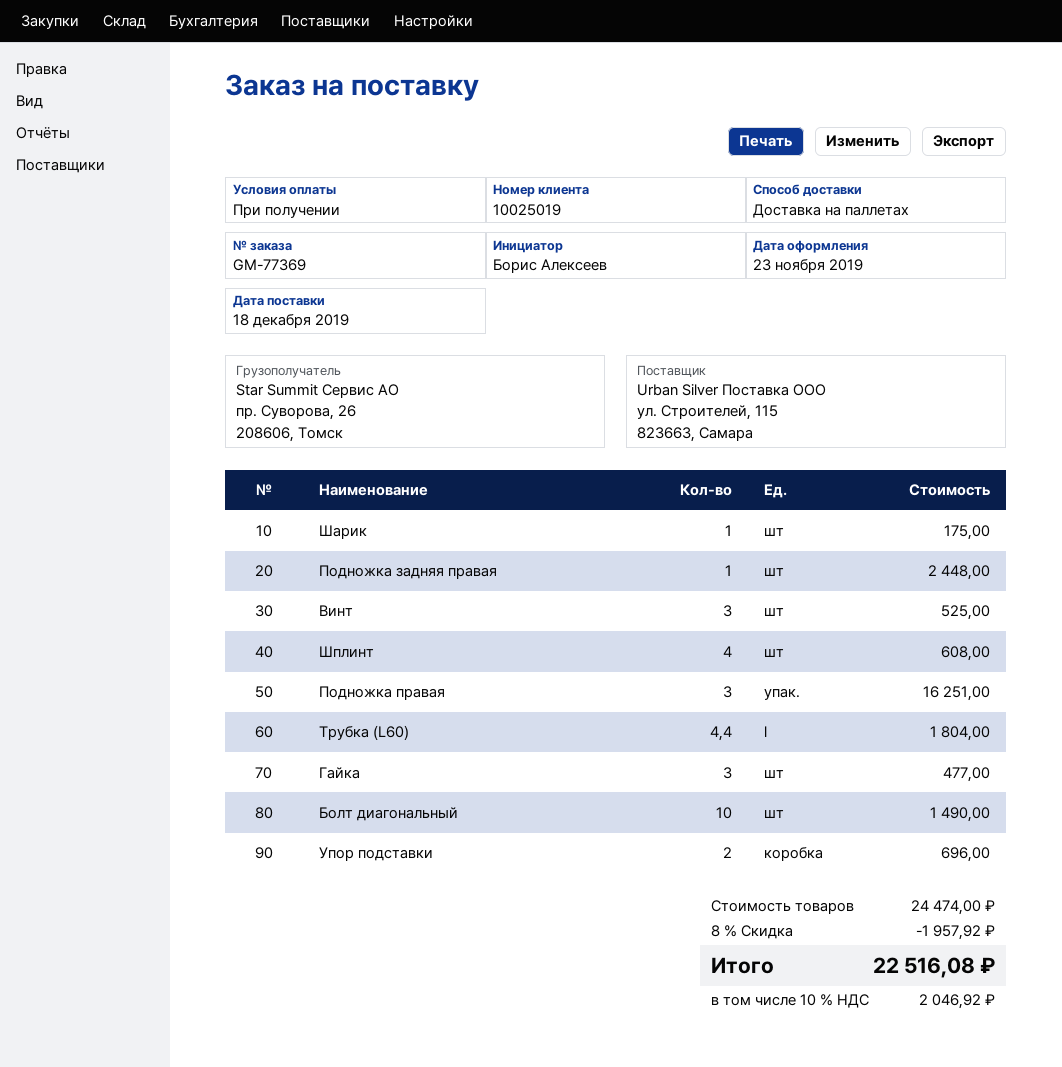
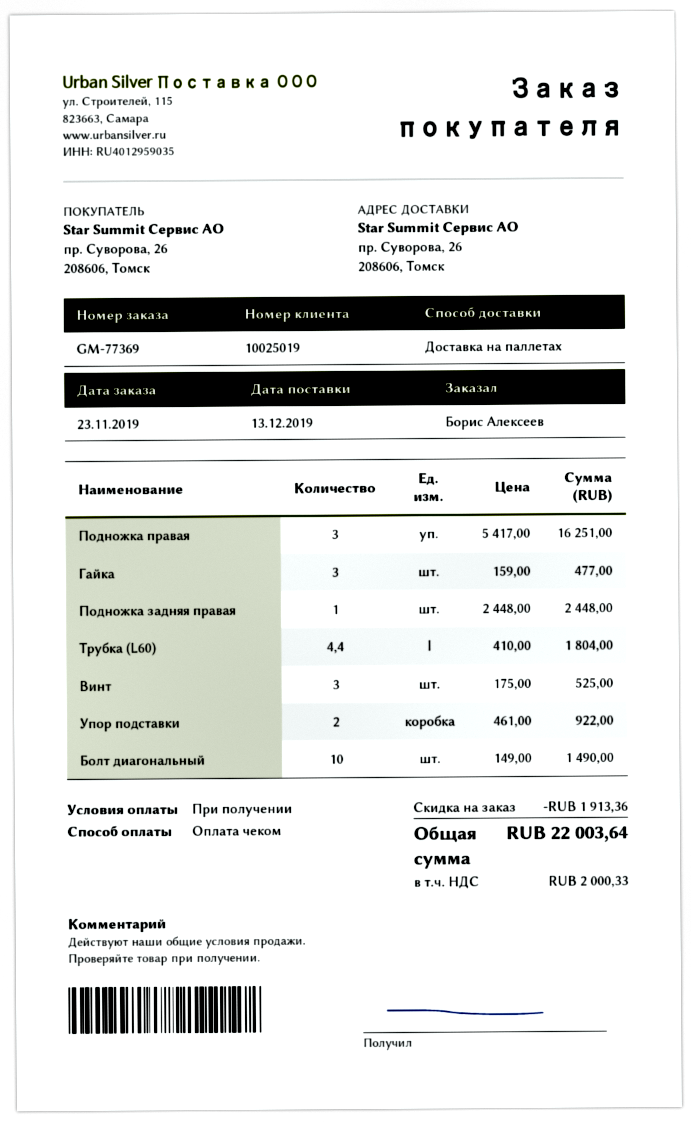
delivery date: 2019-12-18 -> 2019-12-13
Шарик: 1 for 175.00 -> none
Шплинт: 4 for 608.00 -> none
Упор подставки: 2 for 696.00 -> 2 for 922.00
discount: 1957.92 -> 1913.36
tax: 2046.92 -> 2000.33
total: 22516.08 -> 22003.64

